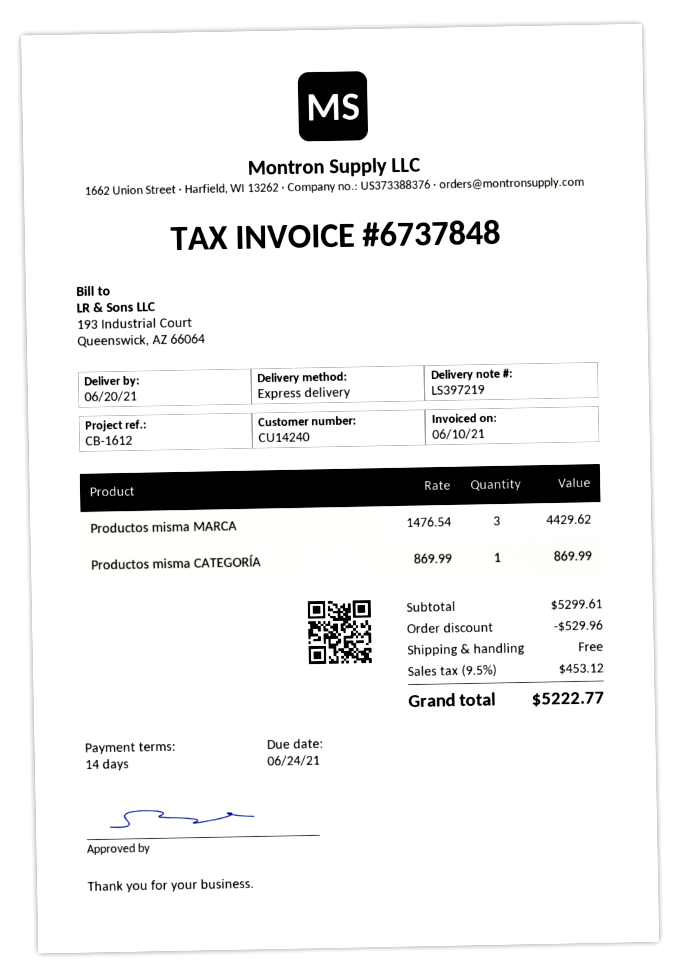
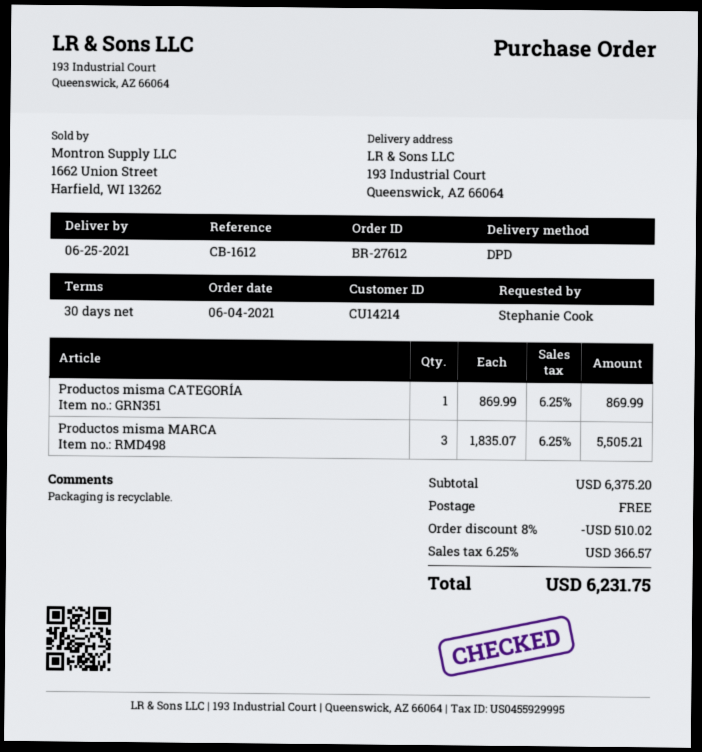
delivery date: 2021-06-20 -> 2021-06-25
payment terms: 14 days -> 30 days
customer number: CU14240 -> CU14214
shipping method: express -> DPD
Productos misma MARCA: 3 x 1476.54 = 4429.62 -> 3 x 1835.07 = 5505.21
subtotal: 5299.61 -> 6375.20
discount: 529.96 -> 510.02
tax: 9.5% = 453.12 -> 6.25% = 366.57
total: 5222.77 -> 6231.75

